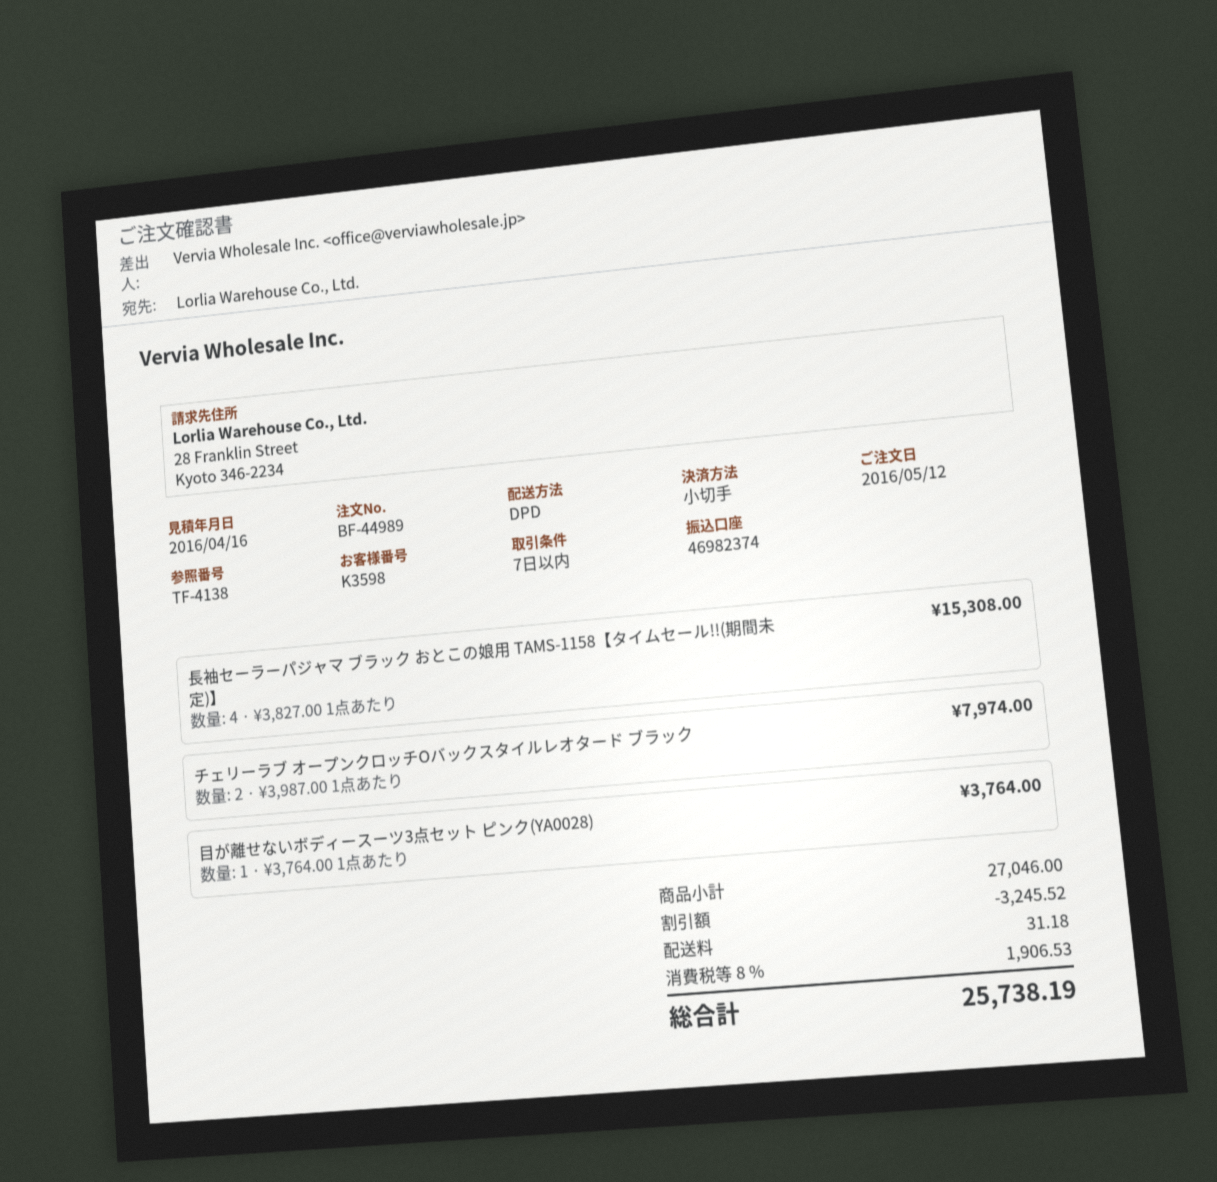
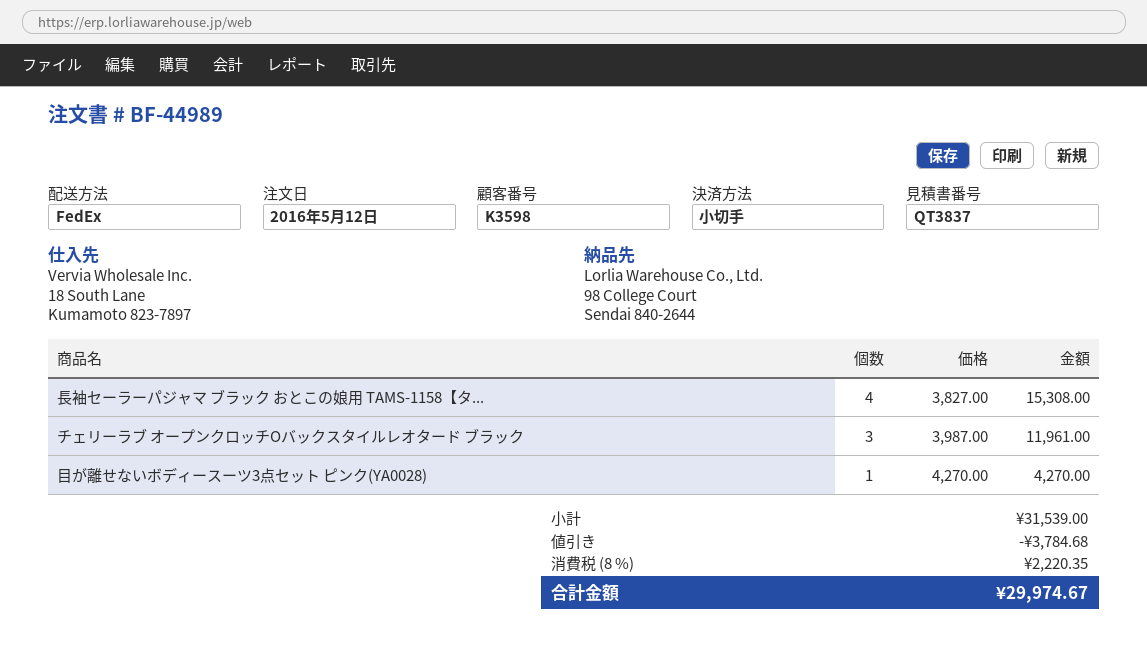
shipping method: DPD -> FedEx
チェリーラブ オープンクロッチOバックスタイルレオタード ブラック: 2 x 3987.00 = 7974.00 -> 3 x 3987.00 = 11961.00
目が離せないボディースーツ3点セット ピンク(YA0028): 1 x 3764.00 = 3764.00 -> 1 x 4270.00 = 4270.00
subtotal: 27046.00 -> 31539.00
discount: 3245.52 -> 3784.68
shipping: 31.18 -> none
tax: 8% = 1906.53 -> 8% = 2220.35
total: 25738.19 -> 29974.67

